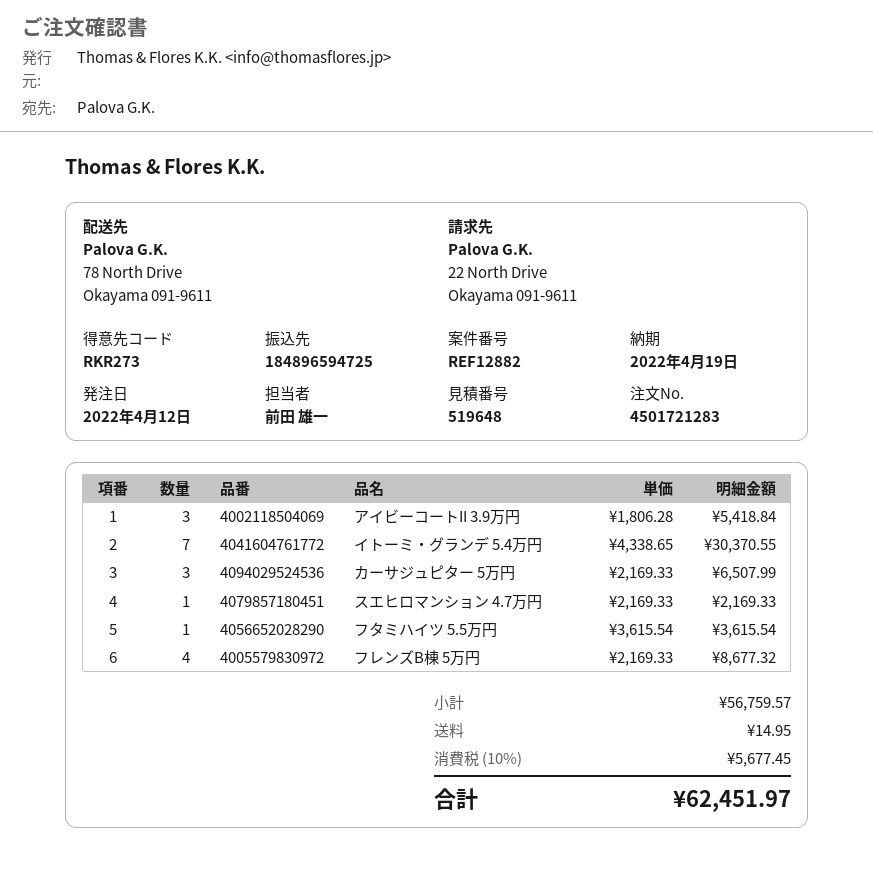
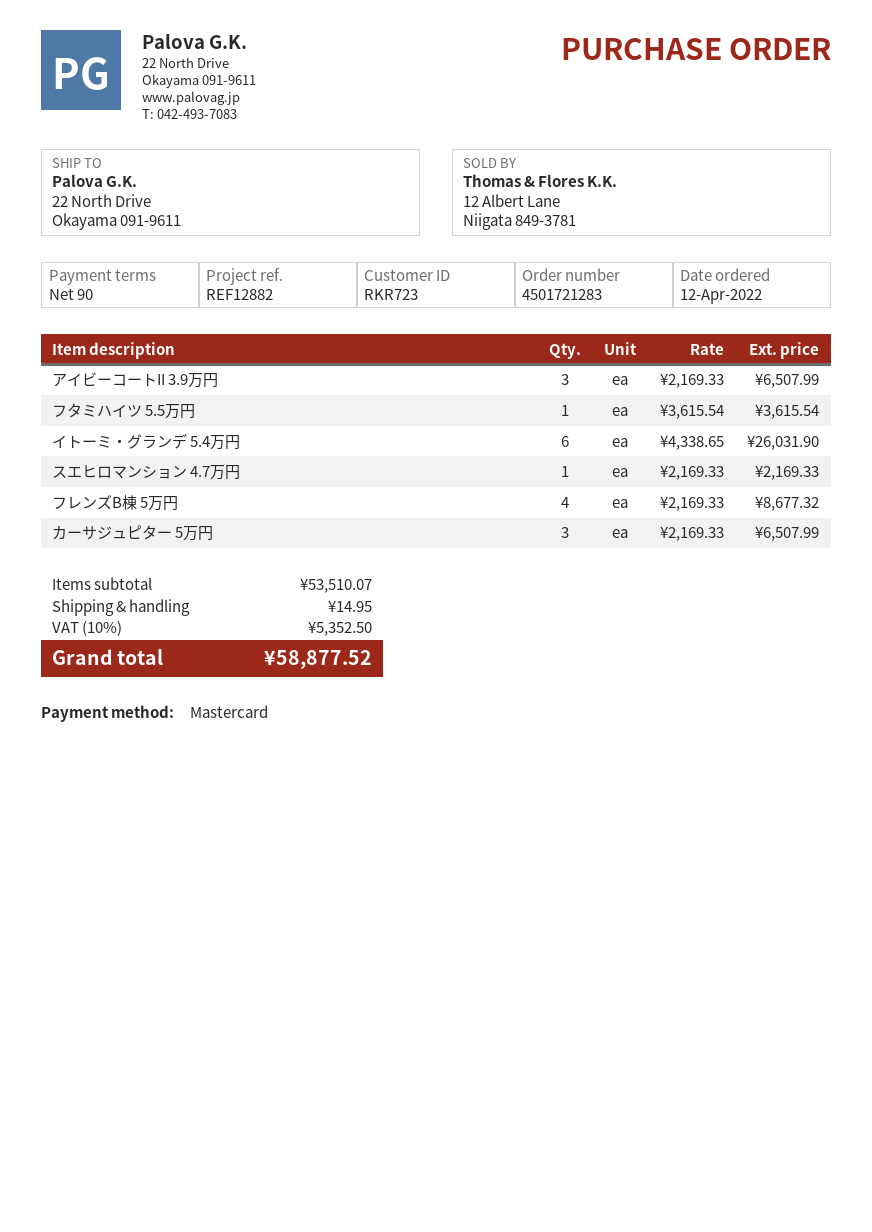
customer number: RKR273 -> RKR723
ship to: 78 North Drive, Okayama 091-9611 -> 22 North Drive, Okayama 091-9611
アイビーコートII 3.9万円: 3 x 1806.28 = 5418.84 -> 3 x 2169.33 = 6507.99
イトーミ・グランデ 5.4万円: 7 x 4338.65 = 30370.55 -> 6 x 4338.65 = 26031.90
subtotal: 56759.57 -> 53510.07
tax: 10% = 5677.45 -> 10% = 5352.50
total: 62451.97 -> 58877.52

